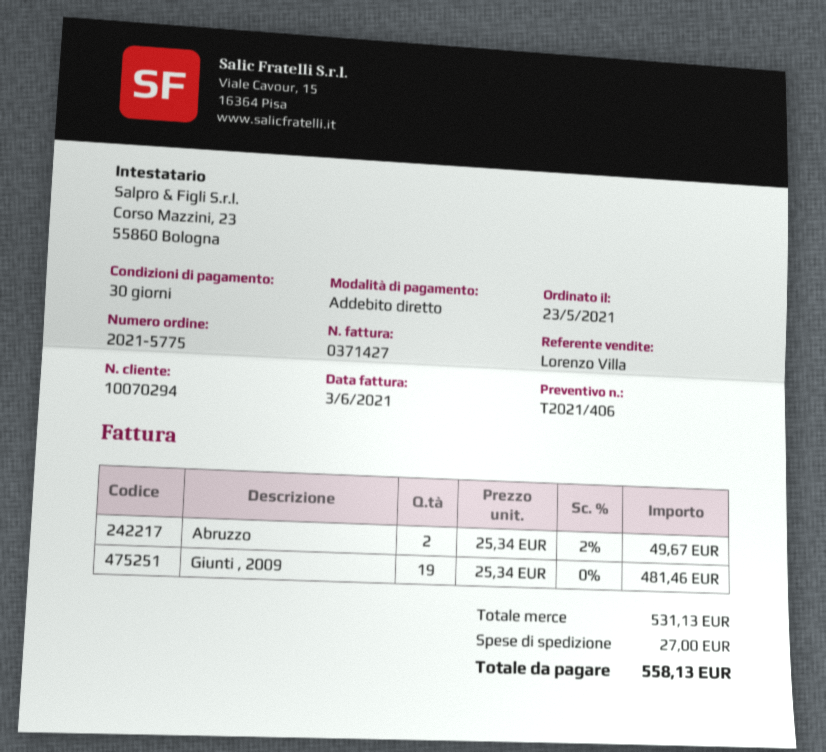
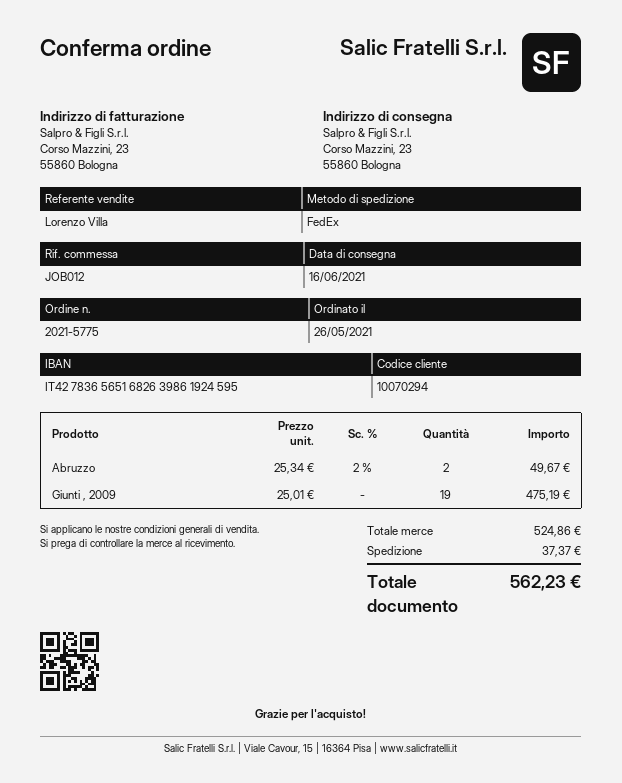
order date: 2021-05-23 -> 2021-05-26
Giunti , 2009: 19 x 25.34 = 481.46 -> 19 x 25.01 = 475.19
subtotal: 531.13 -> 524.86
shipping: 27.00 -> 37.37
total: 558.13 -> 562.23

